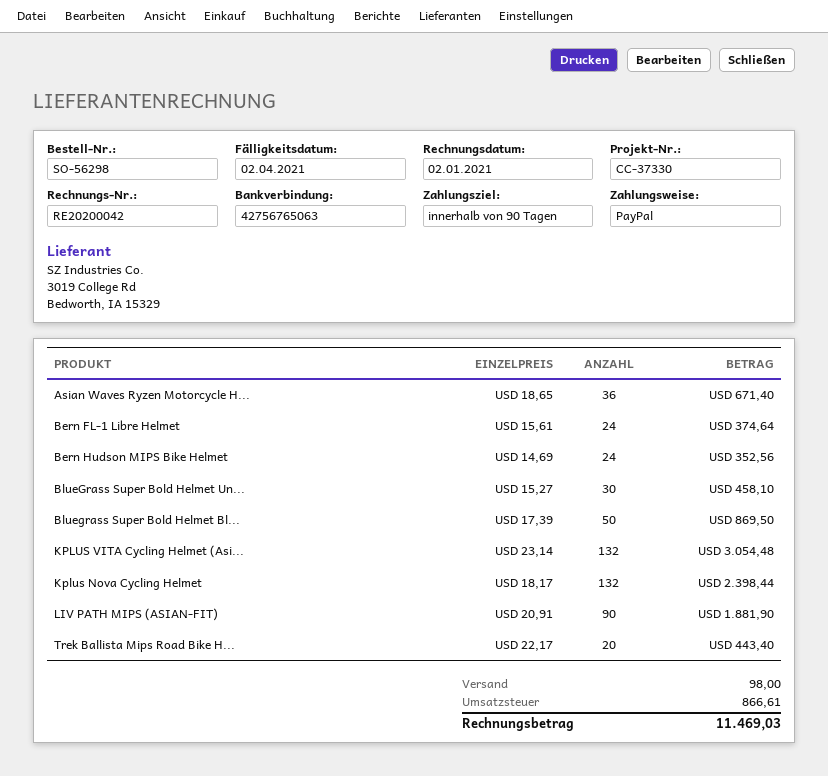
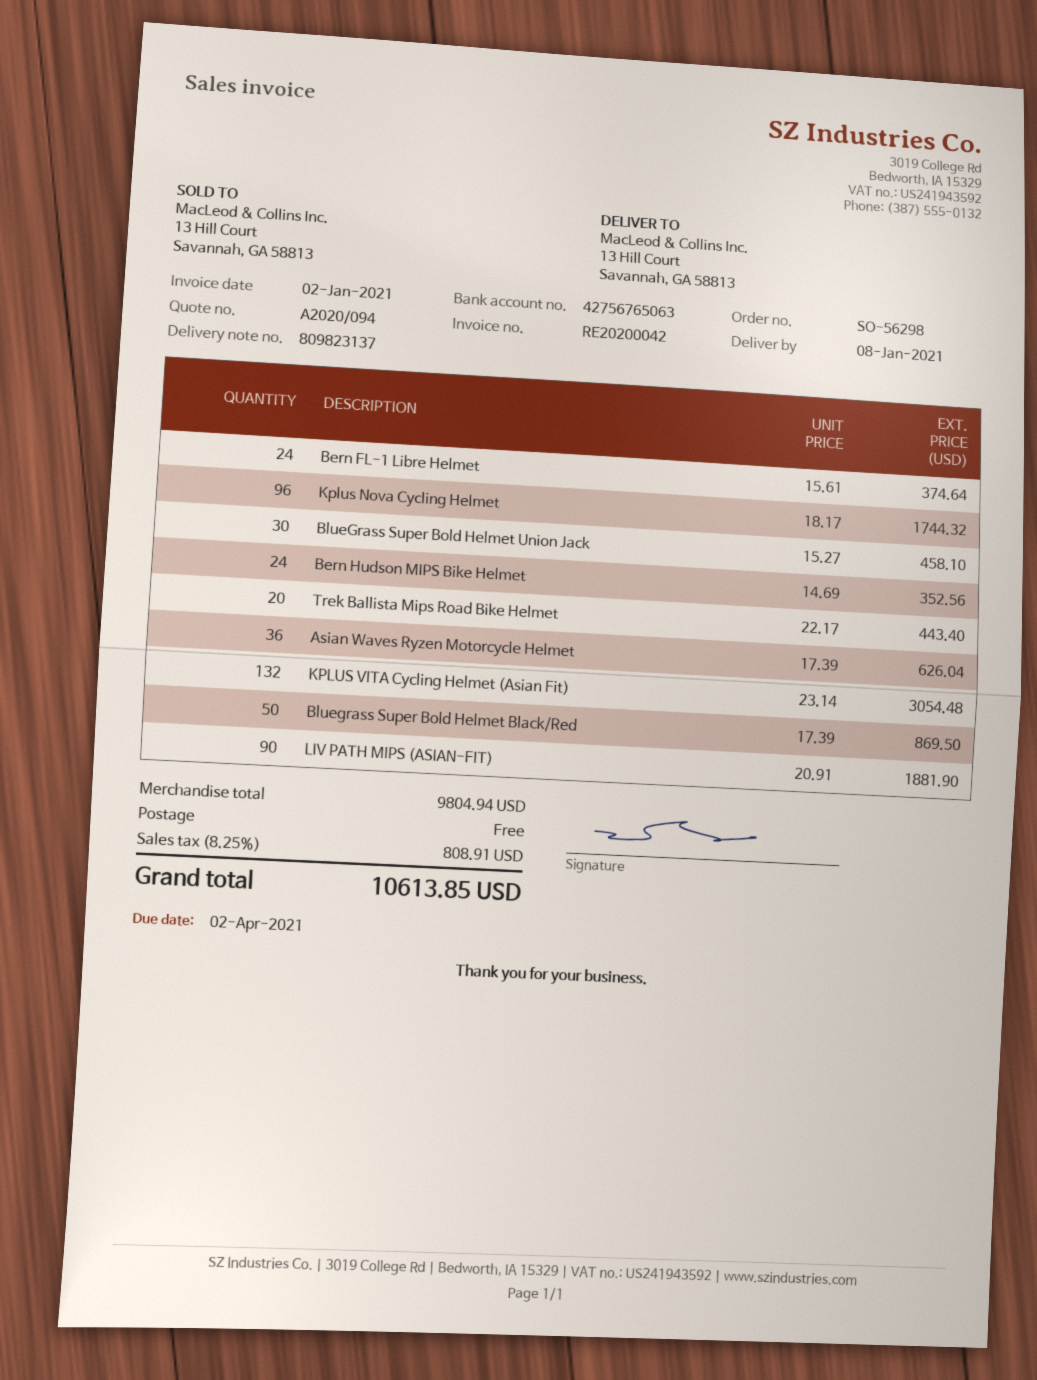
Asian Waves Ryzen Motorcycle H...: 36 x 18.65 = 671.40 -> 36 x 17.39 = 626.04
Kplus Nova Cycling Helmet: 132 x 18.17 = 2398.44 -> 96 x 18.17 = 1744.32
shipping: 98.00 -> 0.00
tax: 866.61 -> 808.91
total: 11469.03 -> 10613.85

